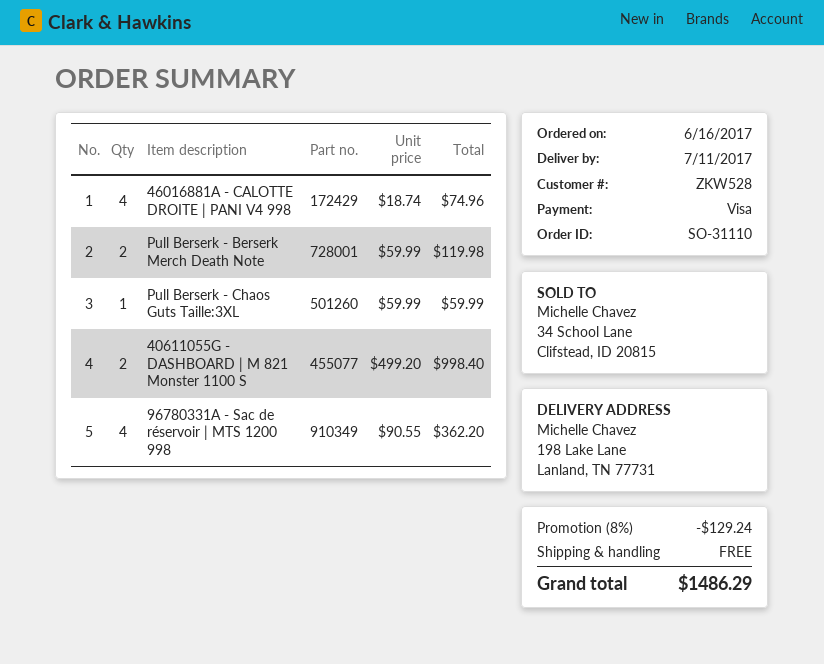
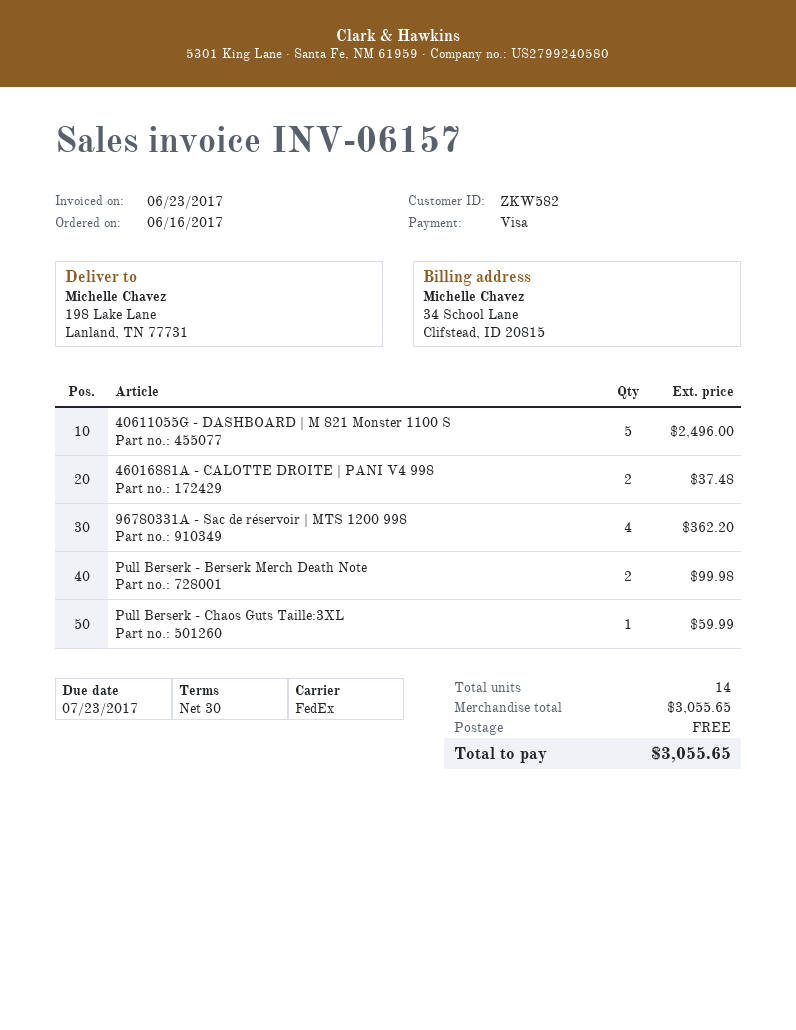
customer number: ZKW528 -> ZKW582
46016881A - CALOTTE DROITE | PANI V4 998: 4 for 74.96 -> 2 for 37.48
Pull Berserk - Berserk Merch Death Note: 2 for 119.98 -> 2 for 99.98
40611055G - DASHBOARD | M 821 Monster 1100 S: 2 for 998.40 -> 5 for 2496.00
discount: 8% = 129.24 -> none
total: 1486.29 -> 3055.65

